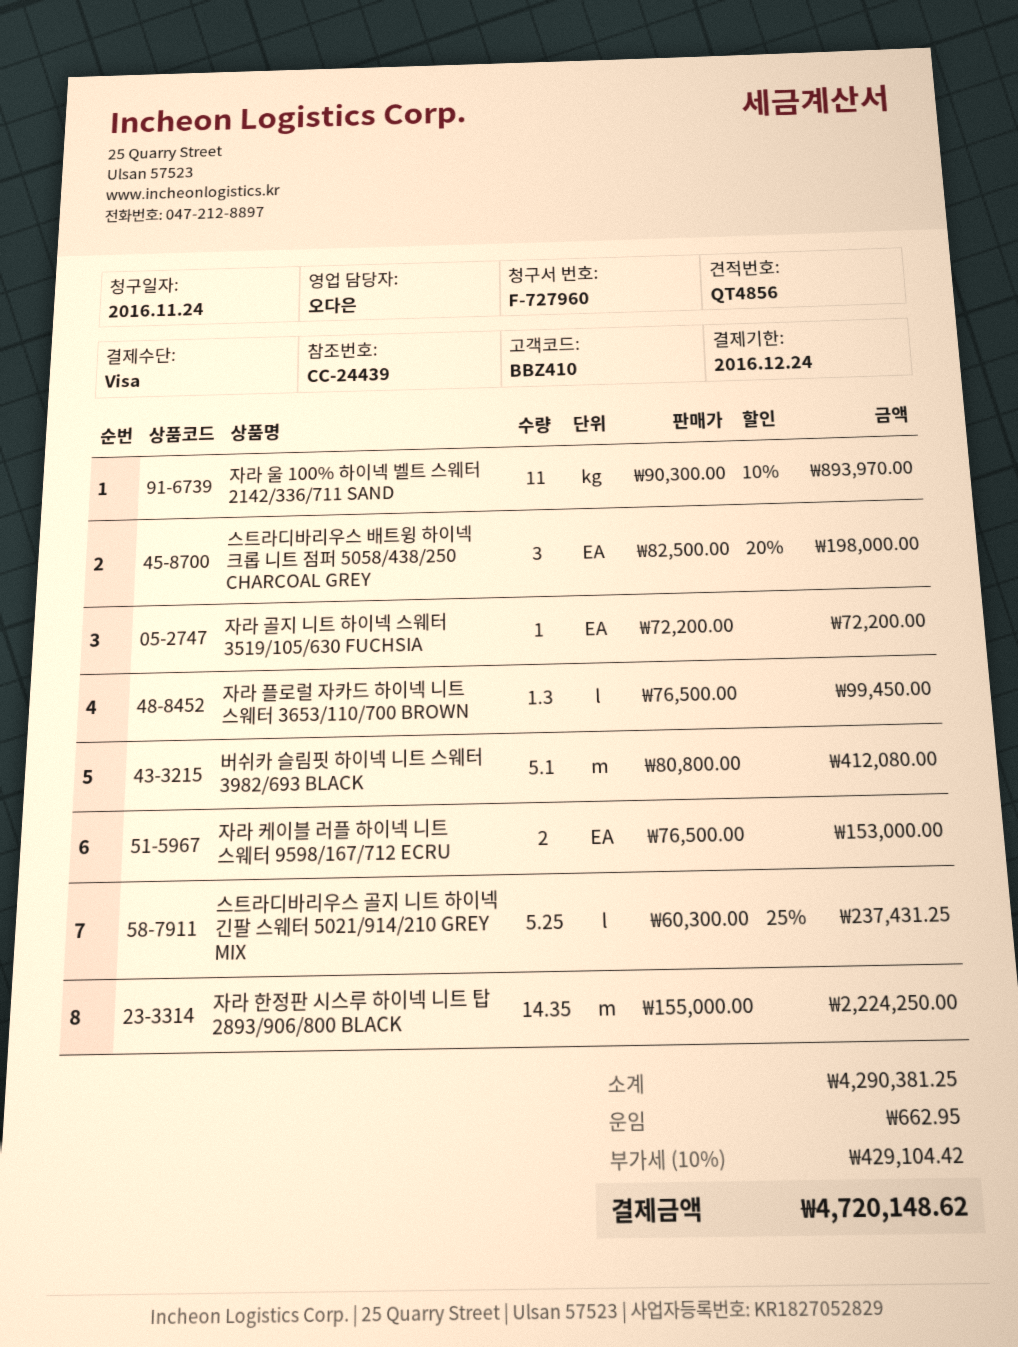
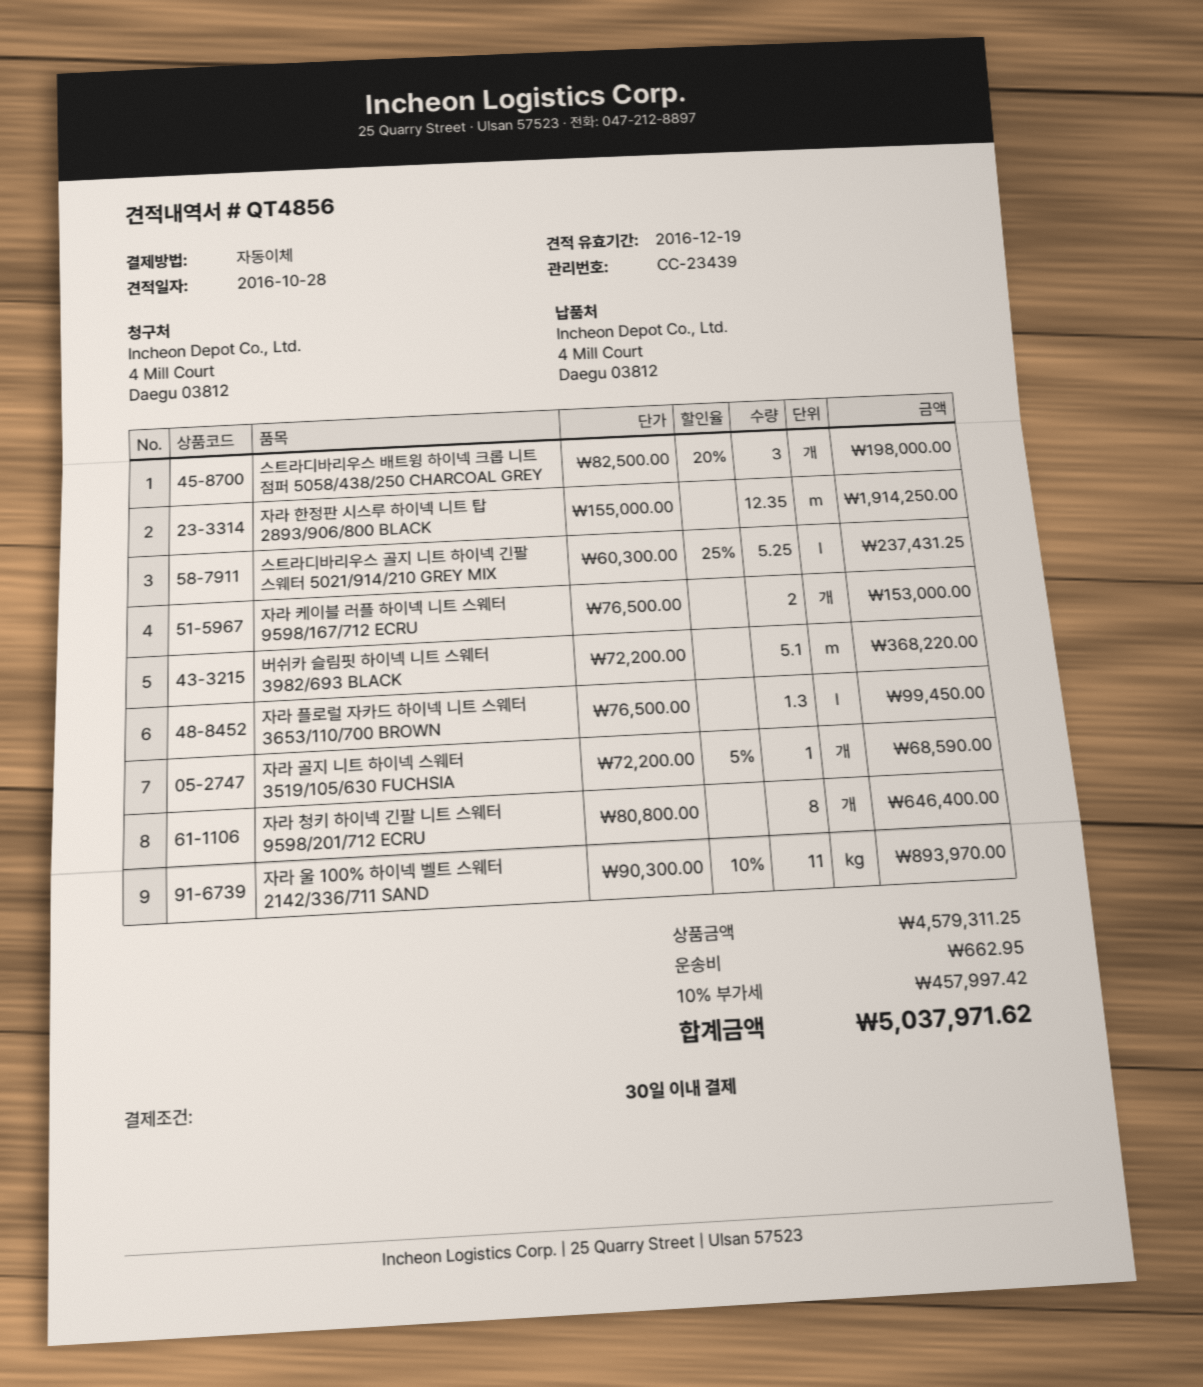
reference: CC-24439 -> CC-23439
payment method: Visa -> direct debit
자라 골지 니트 하이넥 스웨터 3519/105/630 FUCHSIA: 1 x 72200.00 = 72200.00 -> 1 x 72200.00 - 5% = 68590.00
버쉬카 슬림핏 하이넥 니트 스웨터 3982/693 BLACK: 5.1 x 80800.00 = 412080.00 -> 5.1 x 72200.00 = 368220.00
자라 한정판 시스루 하이넥 니트 탑 2893/906/800 BLACK: 14.35 x 155000.00 = 2224250.00 -> 12.35 x 155000.00 = 1914250.00
자라 청키 하이넥 긴팔 니트 스웨터 9598/201/712 ECRU: none -> 8 x 80800.00 = 646400.00
subtotal: 4290381.25 -> 4579311.25
tax: 10% = 429104.42 -> 10% = 457997.42
total: 4720148.62 -> 5037971.62

